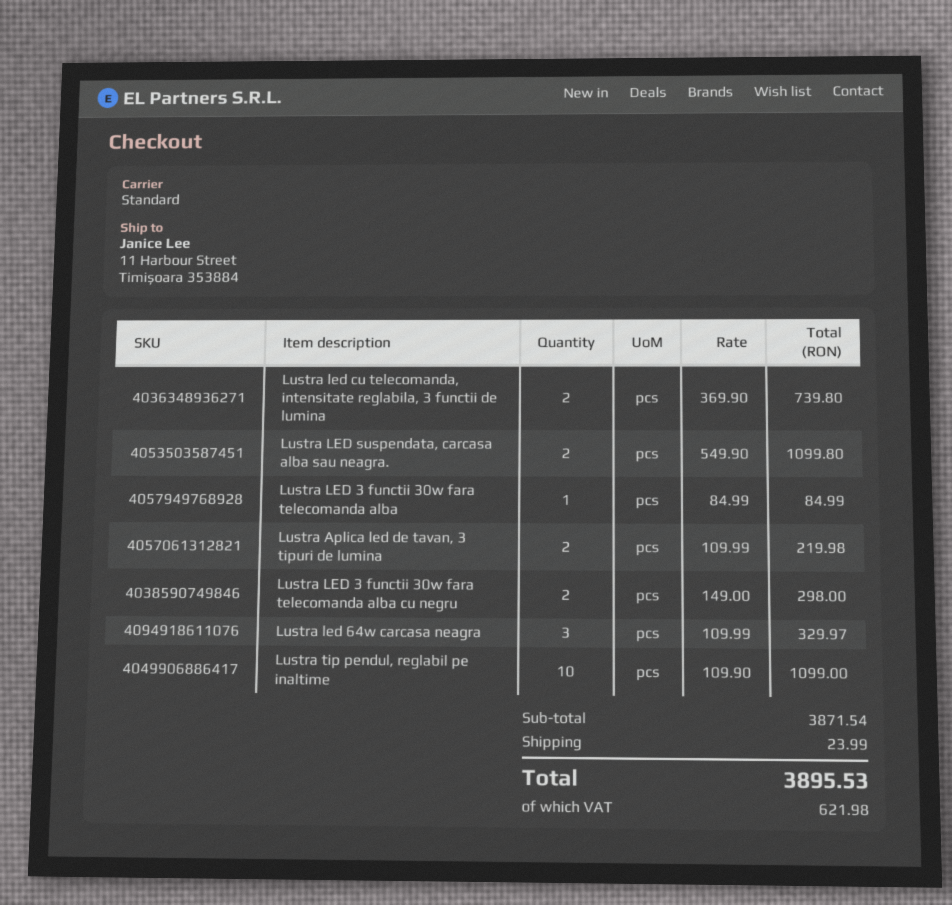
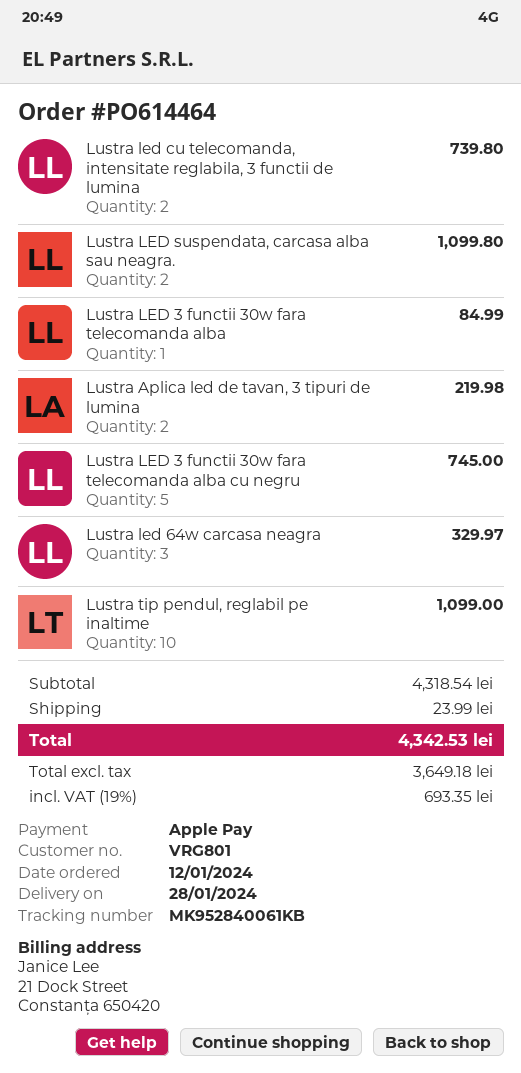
Lustra LED 3 functii 30w fara telecomanda alba cu negru: 2 for 298.00 -> 5 for 745.00
subtotal: 3871.54 -> 4318.54
tax: 621.98 -> 693.35
total: 3895.53 -> 4342.53

